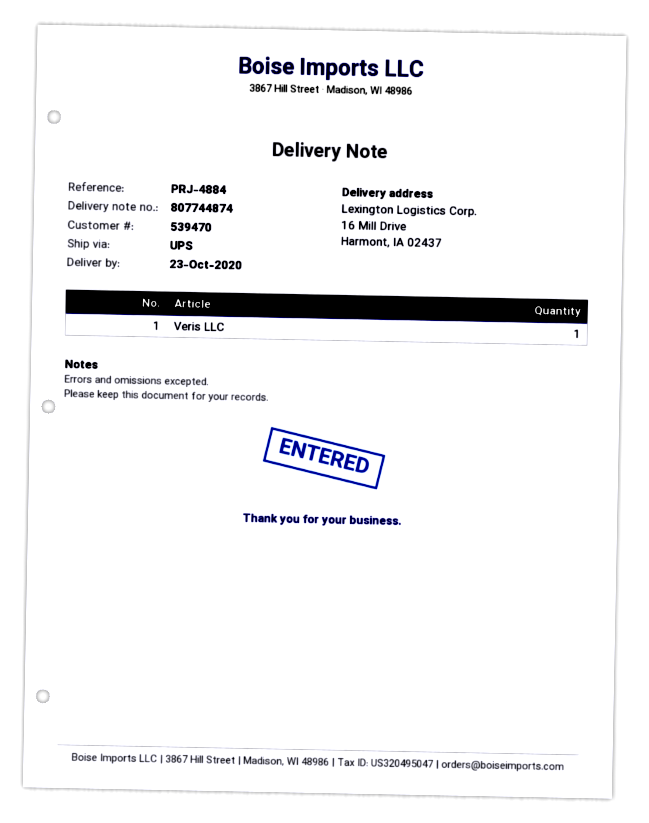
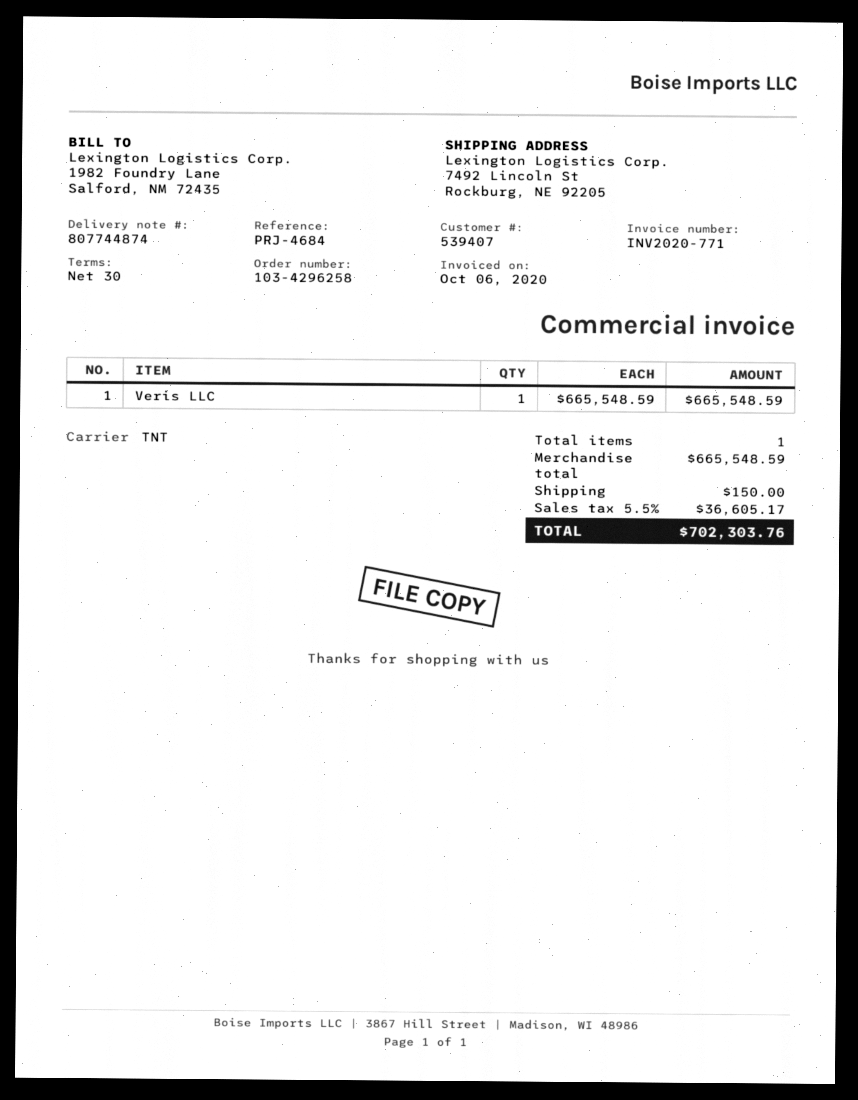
customer number: 539470 -> 539407
reference: PRJ-4884 -> PRJ-4684
shipping method: UPS -> TNT
ship to: 16 Mill Drive, Harmont, IA 02437 -> 7492 Lincoln St, Rockburg, NE 92205

